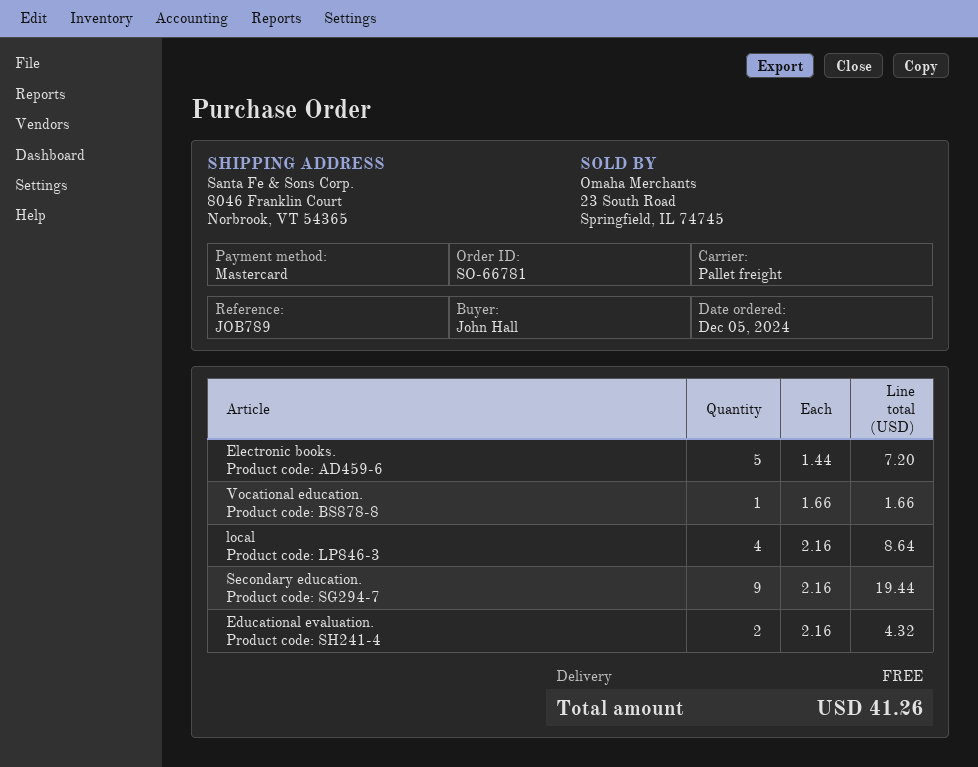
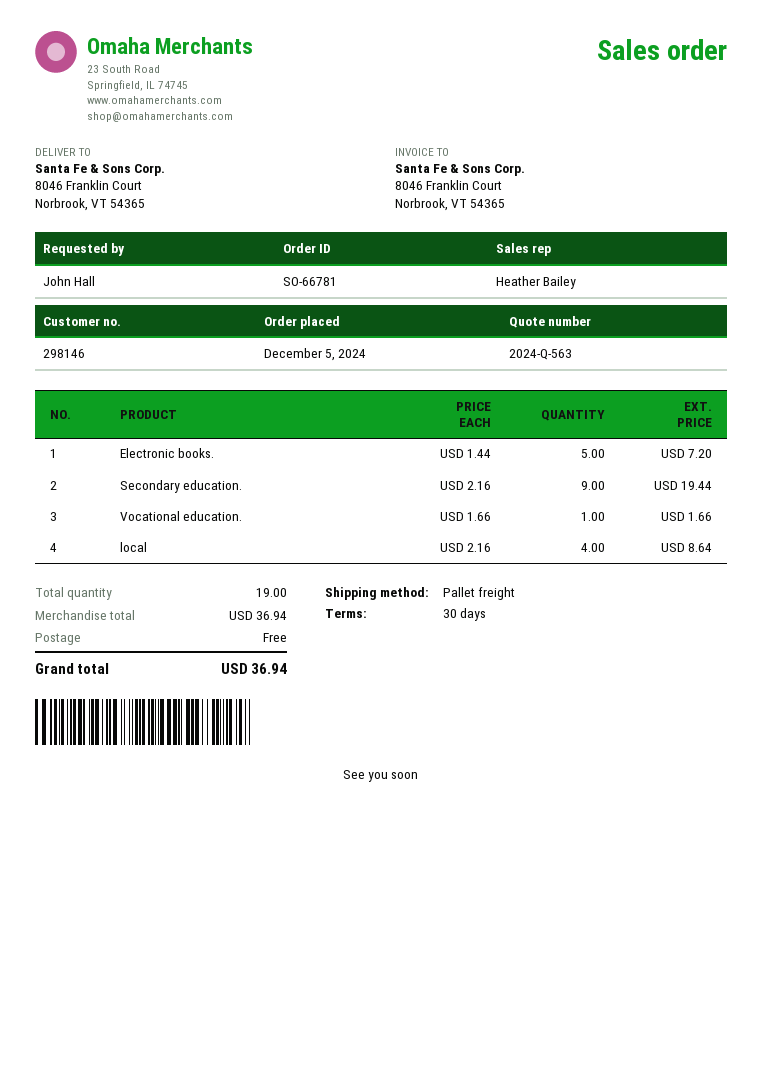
Educational evaluation.: 2 x 2.16 = 4.32 -> none
total: 41.26 -> 36.94

